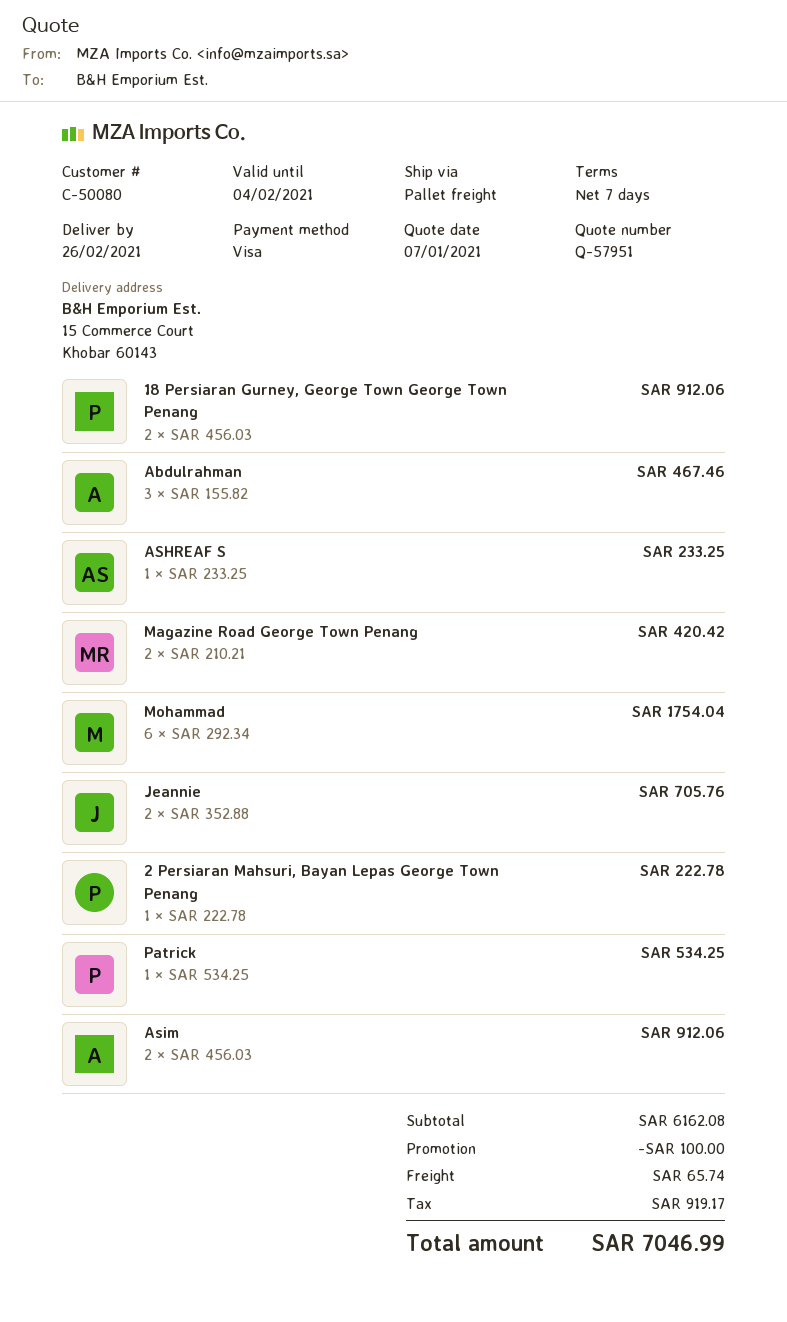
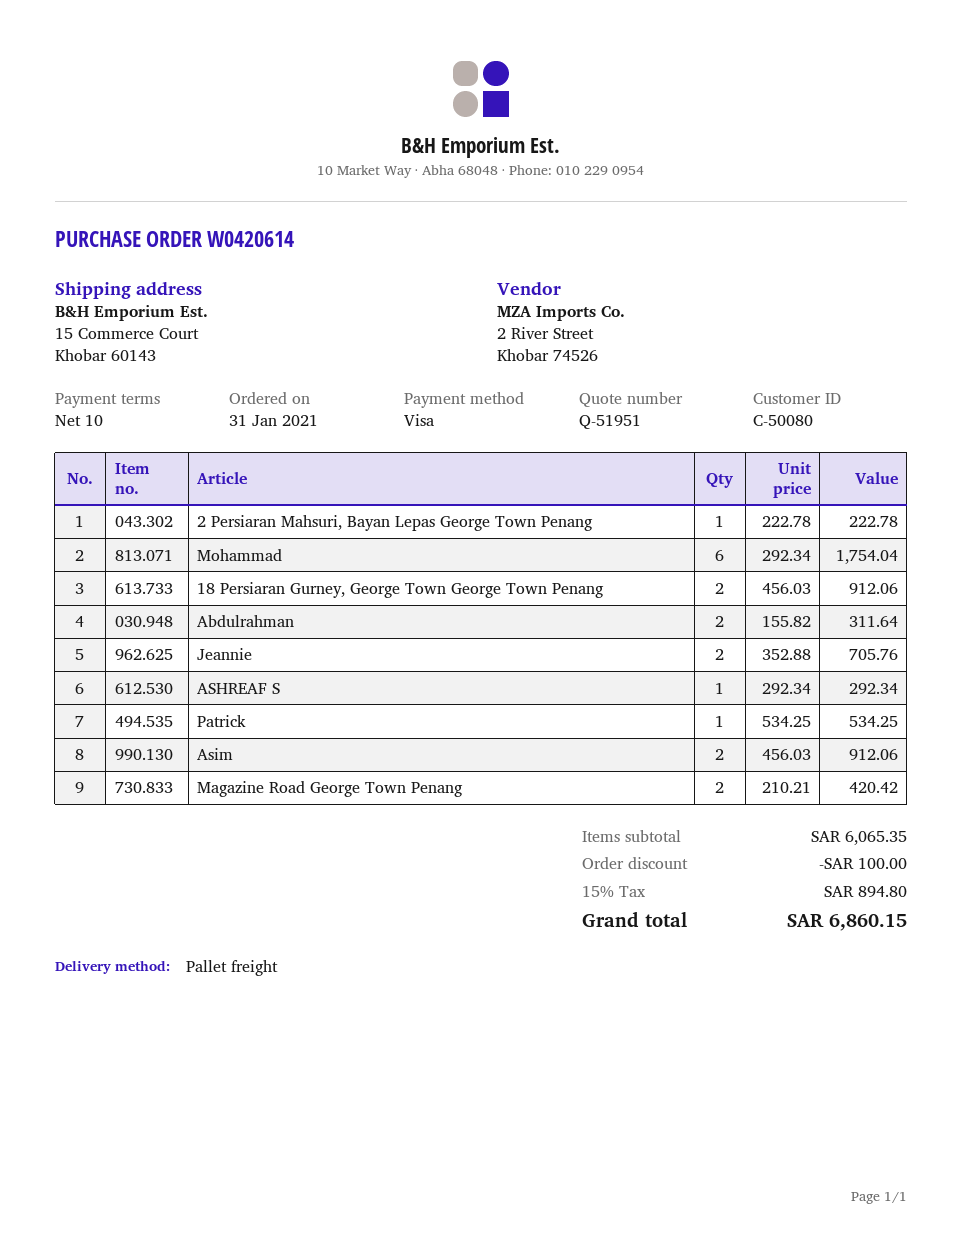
quote number: Q-57951 -> Q-51951
payment terms: 7 days -> 10 days
Abdulrahman: 3 x 155.82 = 467.46 -> 2 x 155.82 = 311.64
ASHREAF S: 1 x 233.25 = 233.25 -> 1 x 292.34 = 292.34
subtotal: 6162.08 -> 6065.35
shipping: 65.74 -> none
tax: 919.17 -> 894.80
total: 7046.99 -> 6860.15

